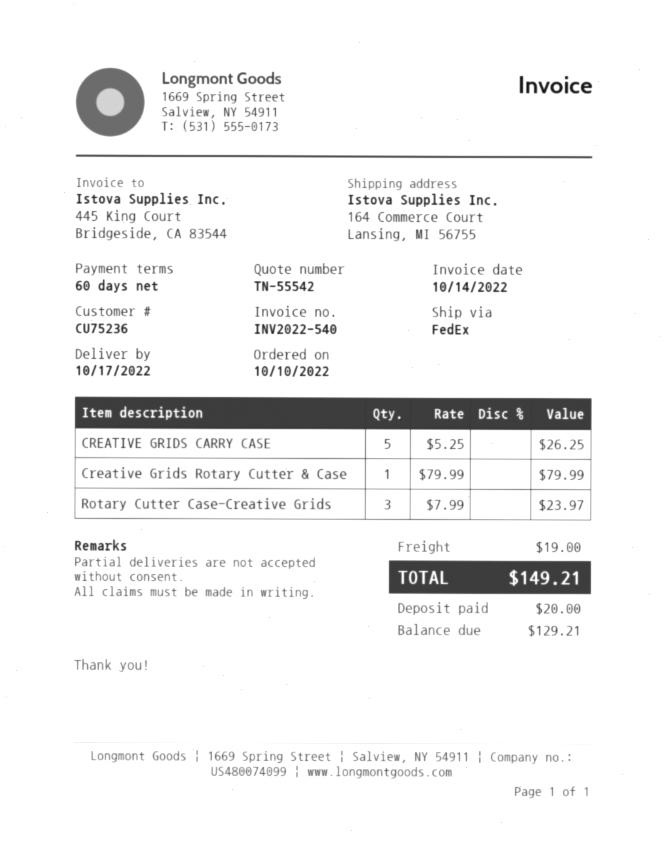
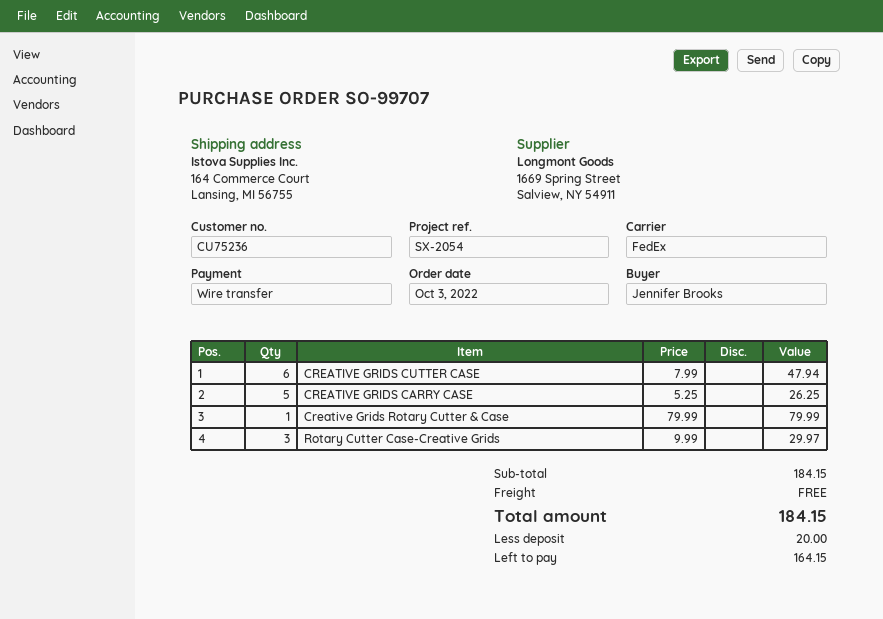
order date: 2022-10-10 -> 2022-10-03
Rotary Cutter Case-Creative Grids: 3 x 7.99 = 23.97 -> 3 x 9.99 = 29.97
CREATIVE GRIDS CUTTER CASE: none -> 6 x 7.99 = 47.94
shipping: 19.00 -> 0.00
total: 149.21 -> 184.15
balance: 129.21 -> 164.15

